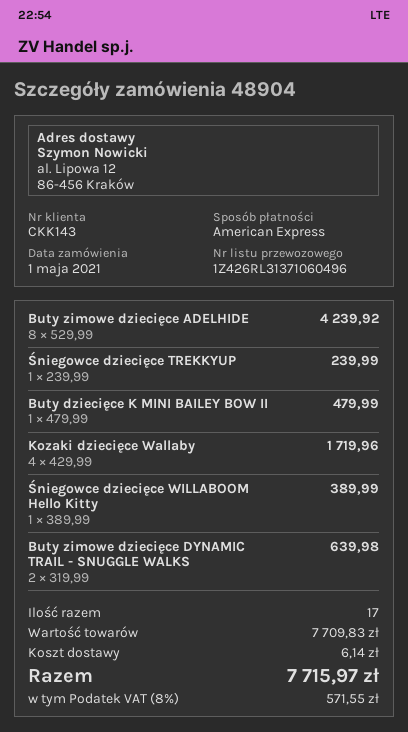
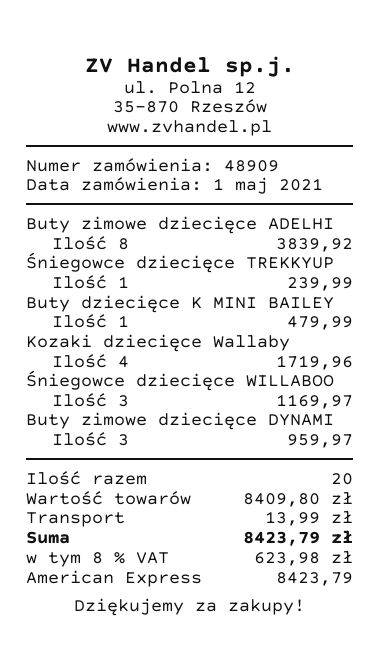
order number: 48904 -> 48909
Buty zimowe dziecięce ADELHIDE: 8 for 4239.92 -> 8 for 3839.92
Śniegowce dziecięce WILLABOOM Hello Kitty: 1 for 389.99 -> 3 for 1169.97
Buty zimowe dziecięce DYNAMIC TRAIL - SNUGGLE WALKS: 2 for 639.98 -> 3 for 959.97
total quantity: 17 -> 20
subtotal: 7709.83 -> 8409.80
shipping: 6.14 -> 13.99
tax: 8% = 571.55 -> 8% = 623.98
total: 7715.97 -> 8423.79

